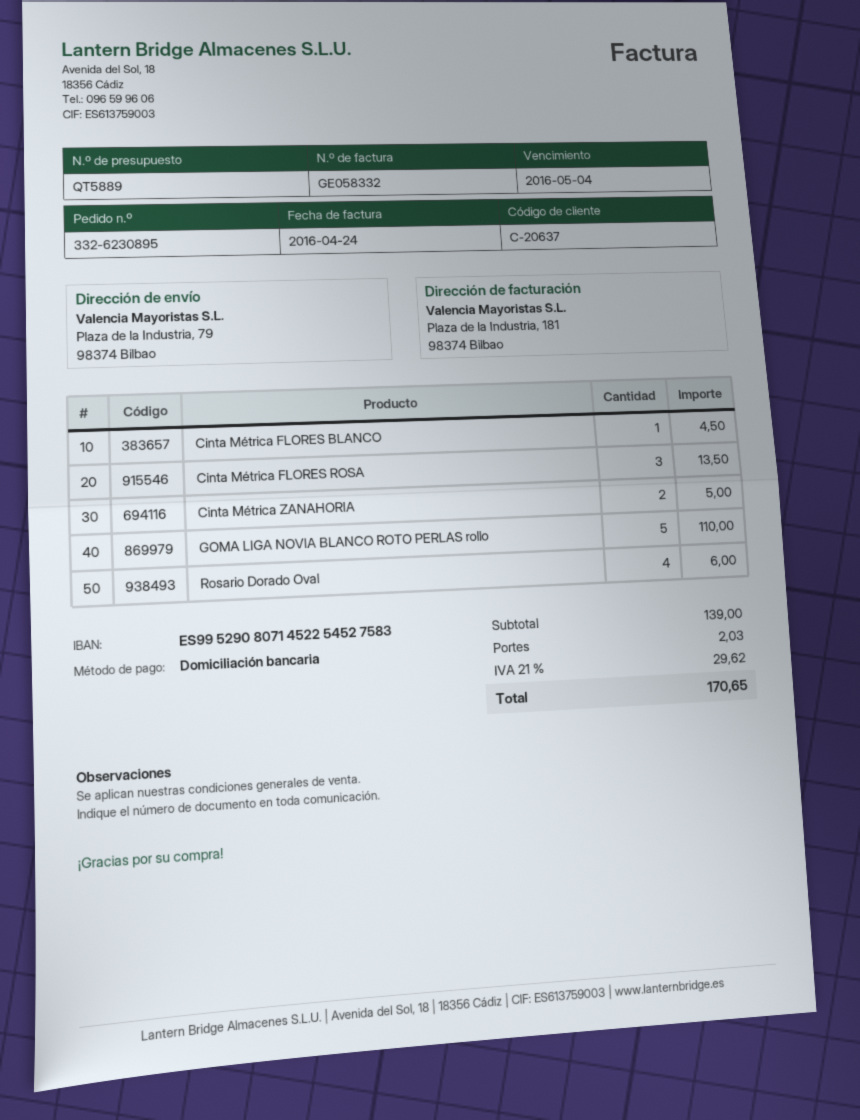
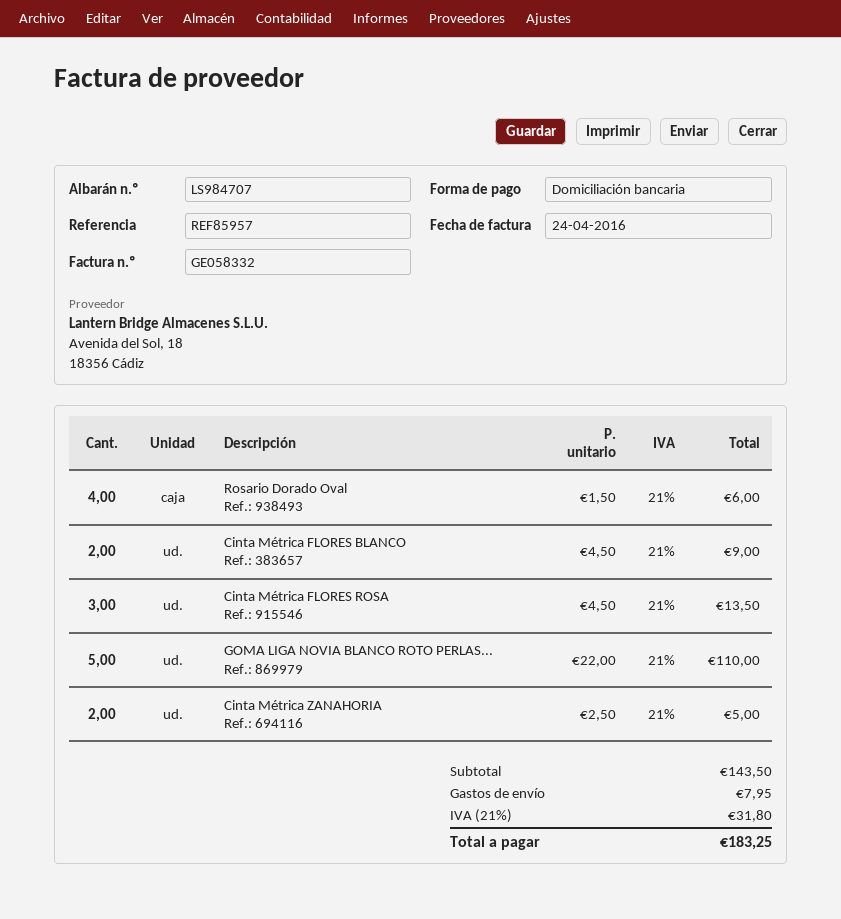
Cinta Métrica FLORES BLANCO: 1 for 4.50 -> 2 for 9.00
subtotal: 139.00 -> 143.50
shipping: 2.03 -> 7.95
tax: 21% = 29.62 -> 21% = 31.80
total: 170.65 -> 183.25

